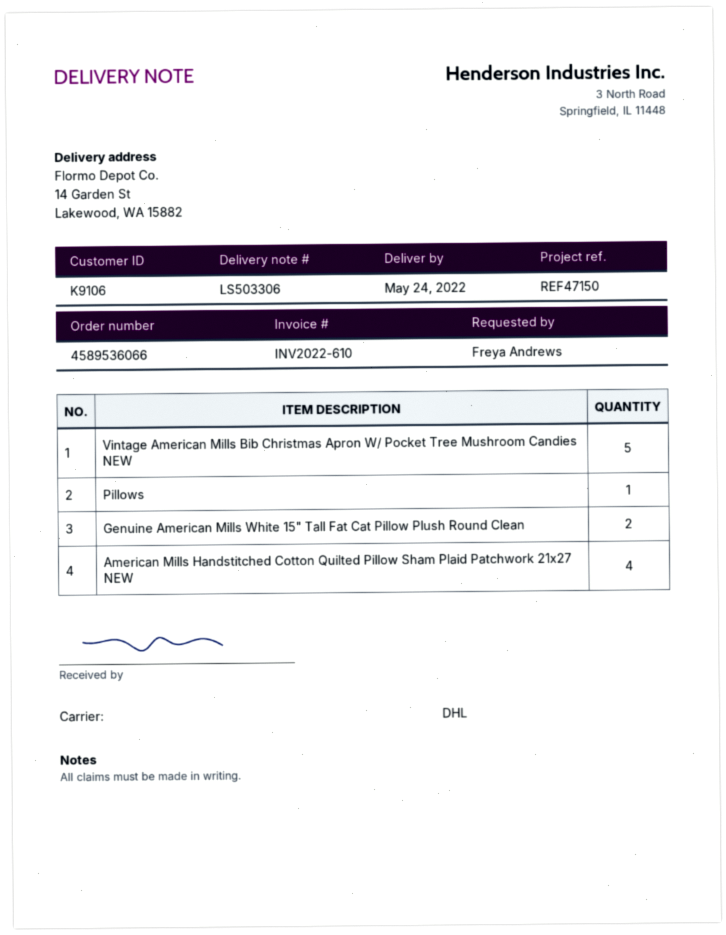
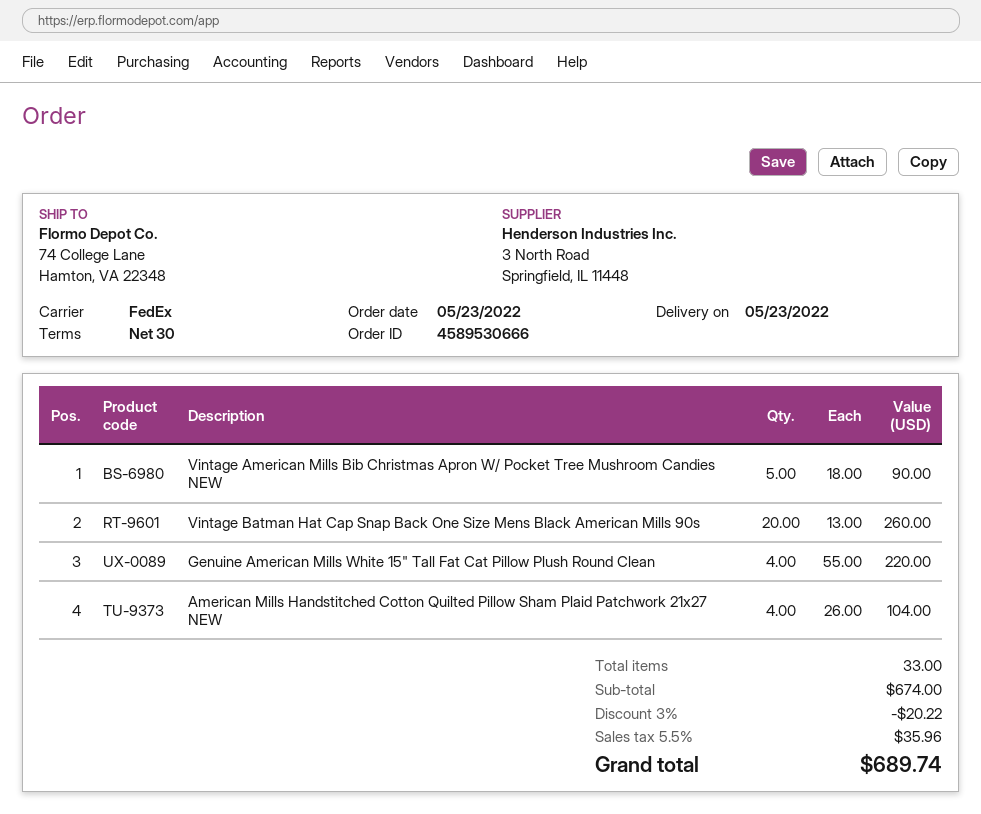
order number: 4589536066 -> 4589530666
delivery date: 2022-05-24 -> 2022-05-23
shipping method: DHL -> FedEx
ship to: 14 Garden St, Lakewood, WA 15882 -> 74 College Lane, Hamton, VA 22348
Pillows: 1 -> none
Genuine American Mills White 15" Tall Fat Cat Pillow Plush Round Clean: 2 -> 4
Vintage Batman Hat Cap Snap Back One Size Mens Black American Mills 90s: none -> 20

